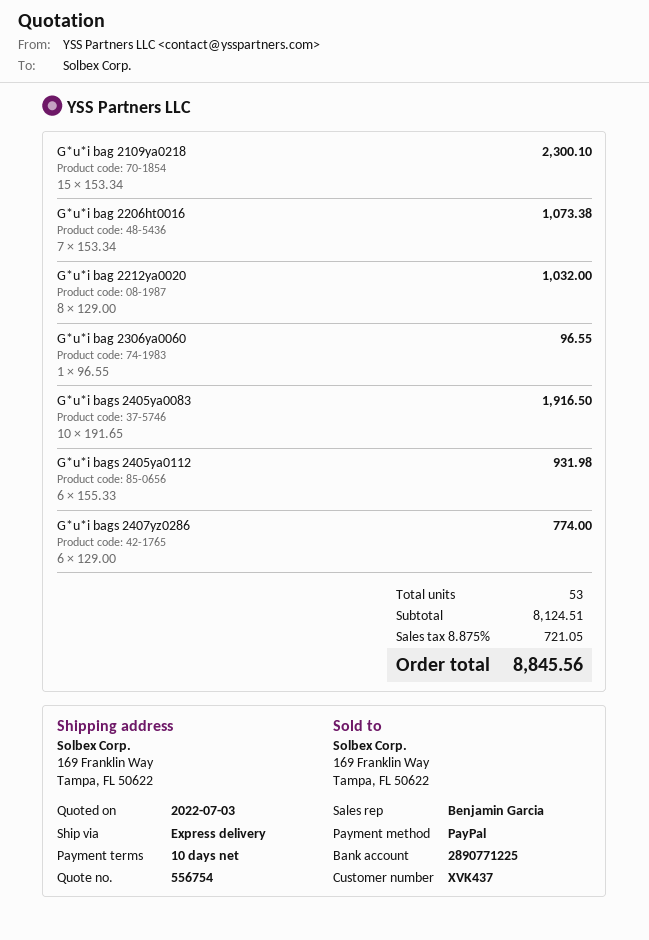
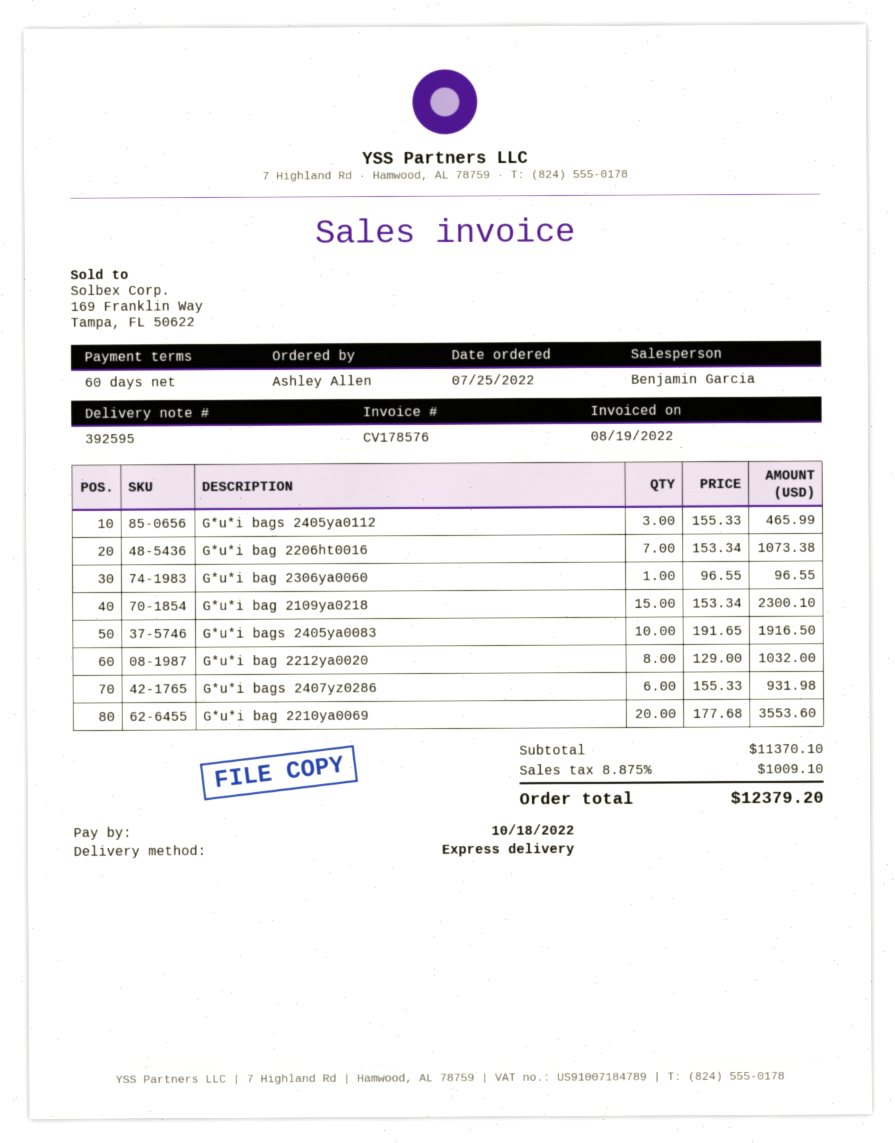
payment terms: 10 days -> 60 days
G*u*i bags 2405ya0112: 6 x 155.33 = 931.98 -> 3 x 155.33 = 465.99
G*u*i bags 2407yz0286: 6 x 129.00 = 774.00 -> 6 x 155.33 = 931.98
G*u*i bag 2210ya0069: none -> 20 x 177.68 = 3553.60
subtotal: 8124.51 -> 11370.10
tax: 8.875% = 721.05 -> 8.875% = 1009.10
total: 8845.56 -> 12379.20

